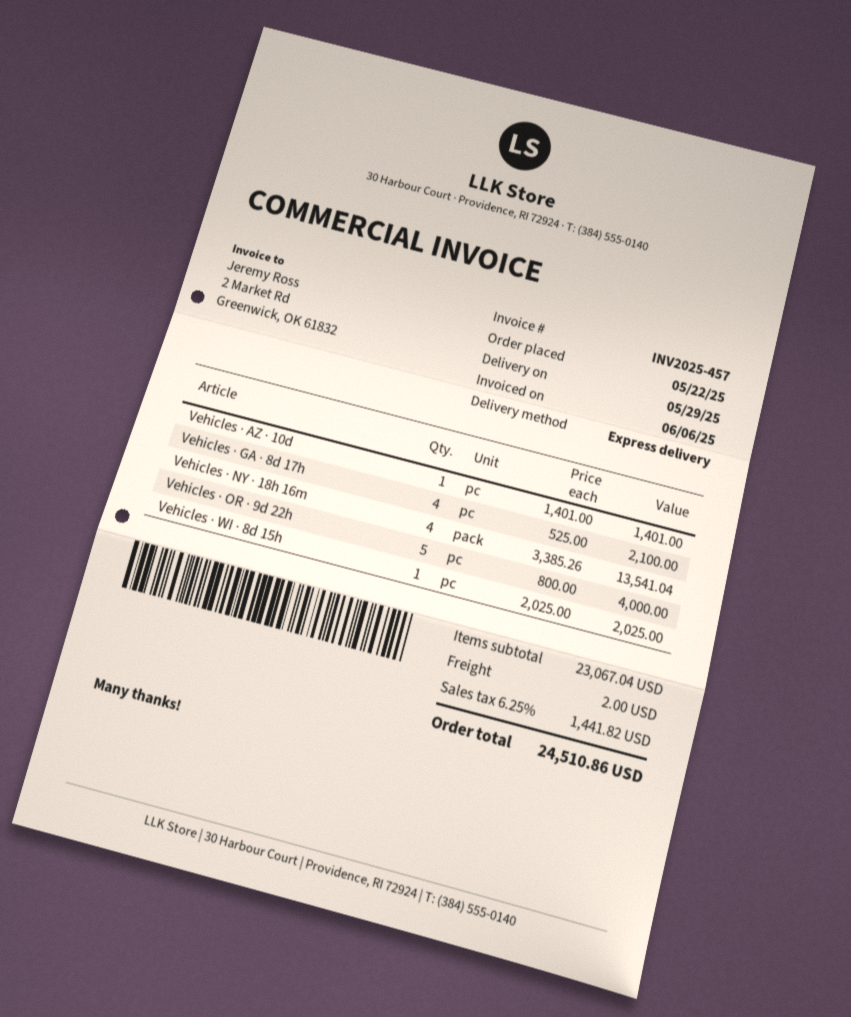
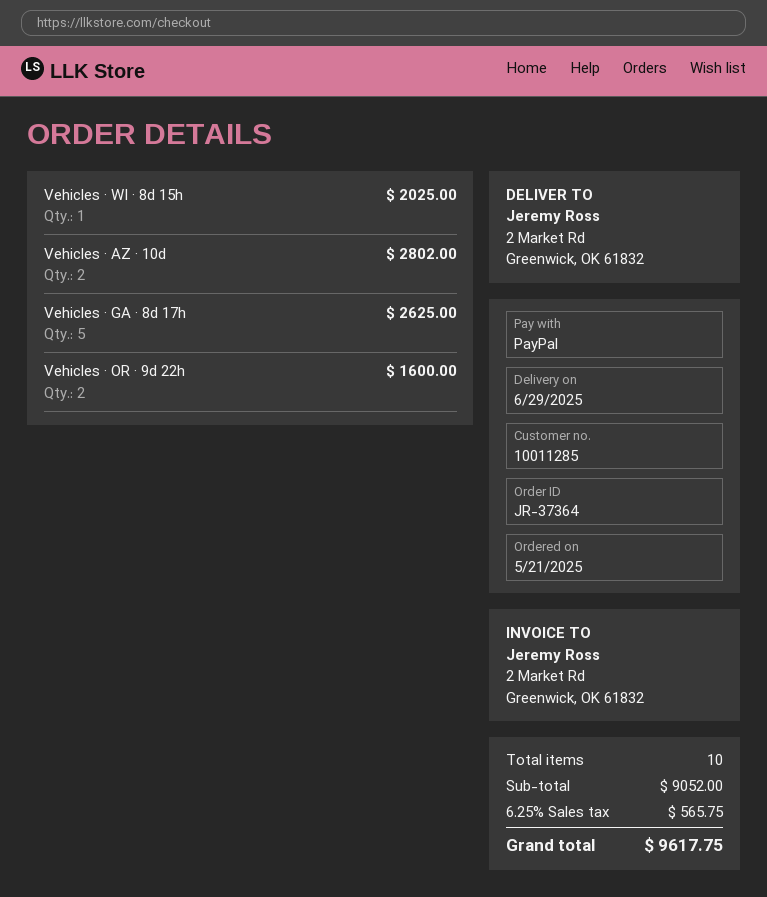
order date: 2025-05-22 -> 2025-05-21
delivery date: 2025-05-29 -> 2025-06-29
Vehicles · AZ · 10d: 1 for 1401.00 -> 2 for 2802.00
Vehicles · GA · 8d 17h: 4 for 2100.00 -> 5 for 2625.00
Vehicles · NY · 18h 16m: 4 for 13541.04 -> none
Vehicles · OR · 9d 22h: 5 for 4000.00 -> 2 for 1600.00
subtotal: 23067.04 -> 9052.00
shipping: 2.00 -> none
tax: 6.25% = 1441.82 -> 6.25% = 565.75
total: 24510.86 -> 9617.75

